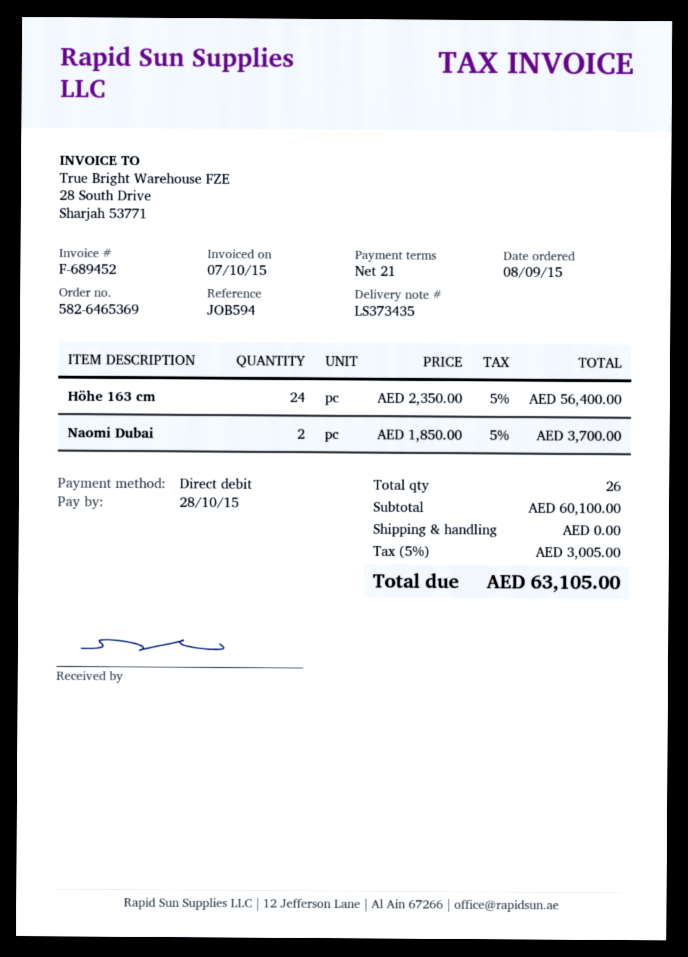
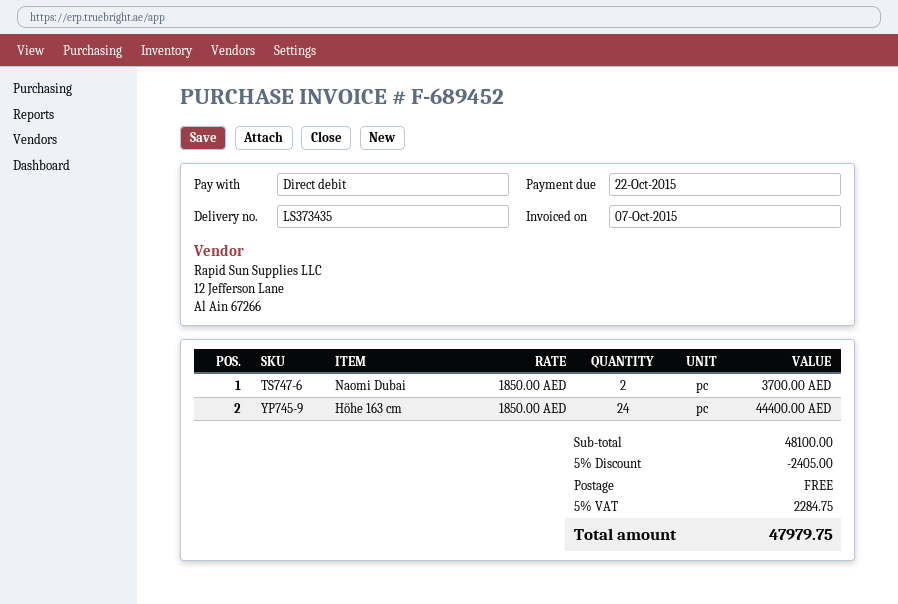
due date: 2015-10-28 -> 2015-10-22
Höhe 163 cm: 24 x 2350.00 = 56400.00 -> 24 x 1850.00 = 44400.00
subtotal: 60100.00 -> 48100.00
discount: none -> 5% = 2405.00
tax: 5% = 3005.00 -> 5% = 2284.75
total: 63105.00 -> 47979.75

